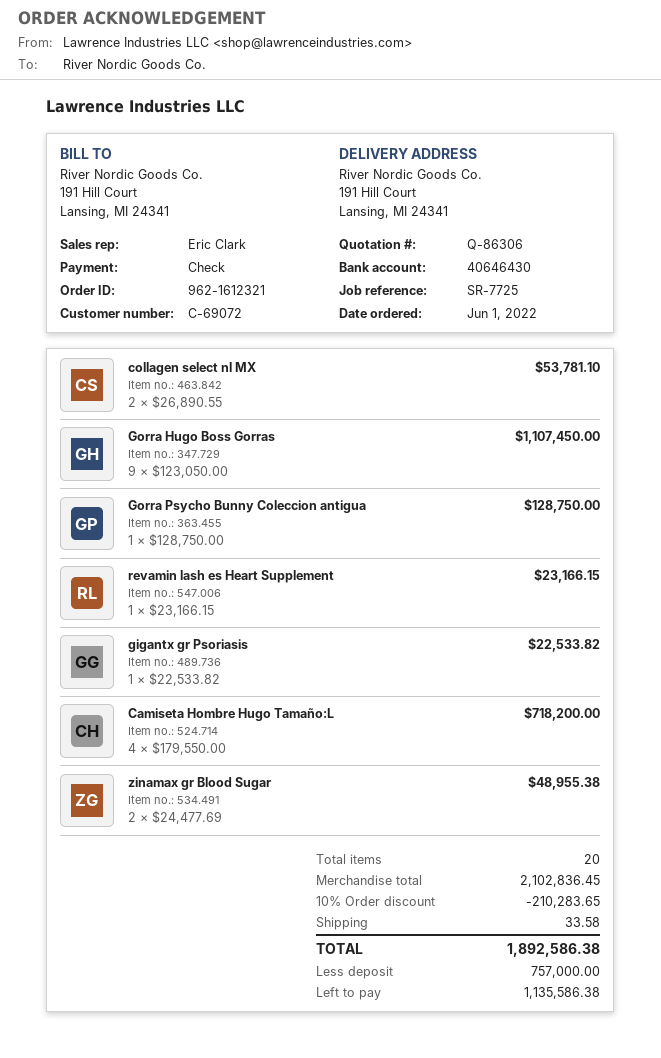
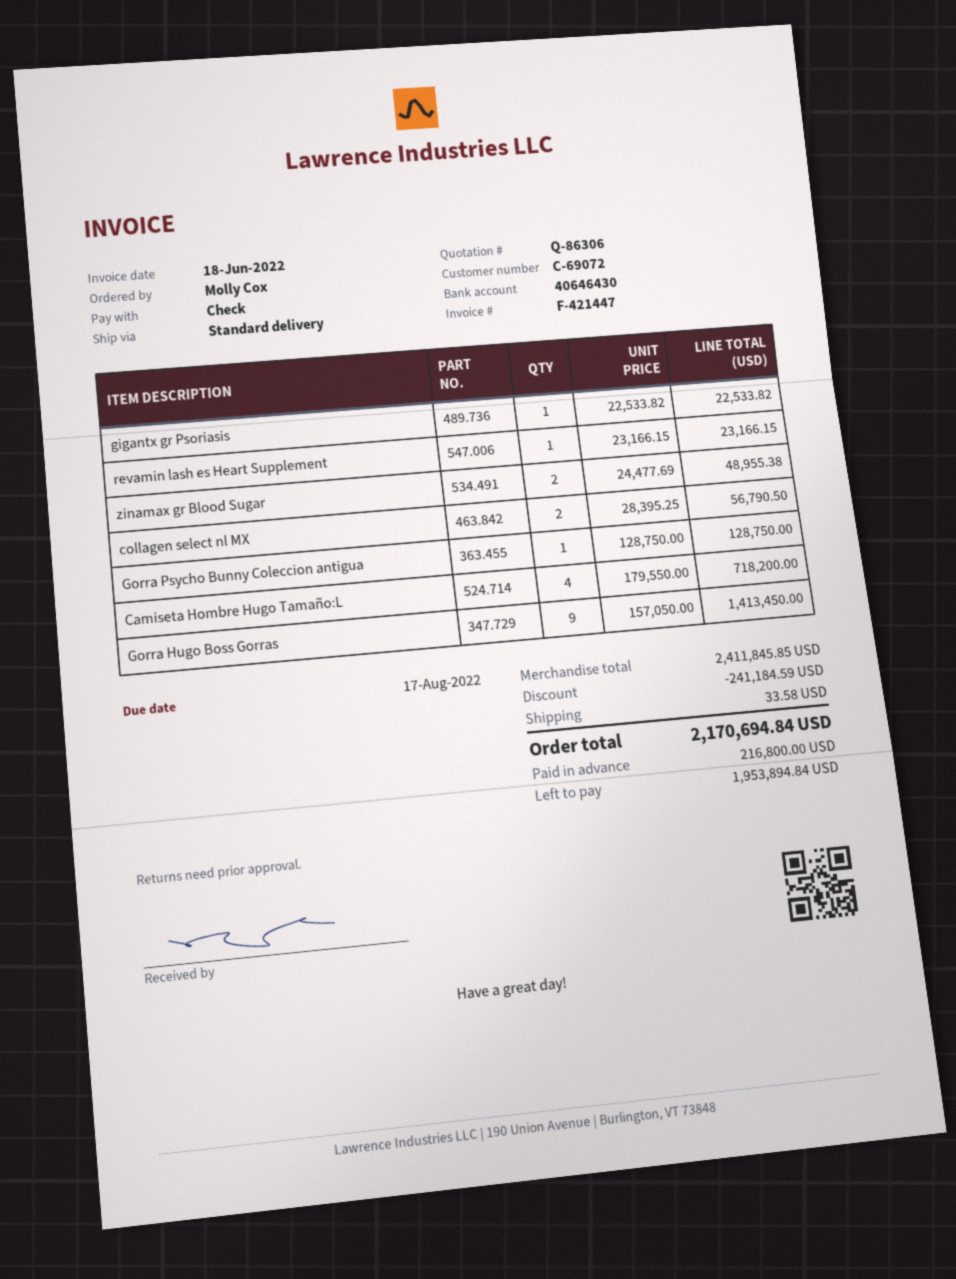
collagen select nl MX: 2 x 26890.55 = 53781.10 -> 2 x 28395.25 = 56790.50
Gorra Hugo Boss Gorras: 9 x 123050.00 = 1107450.00 -> 9 x 157050.00 = 1413450.00
subtotal: 2102836.45 -> 2411845.85
discount: 210283.65 -> 241184.59
total: 1892586.38 -> 2170694.84
deposit: 757000.00 -> 216800.00
balance: 1135586.38 -> 1953894.84

